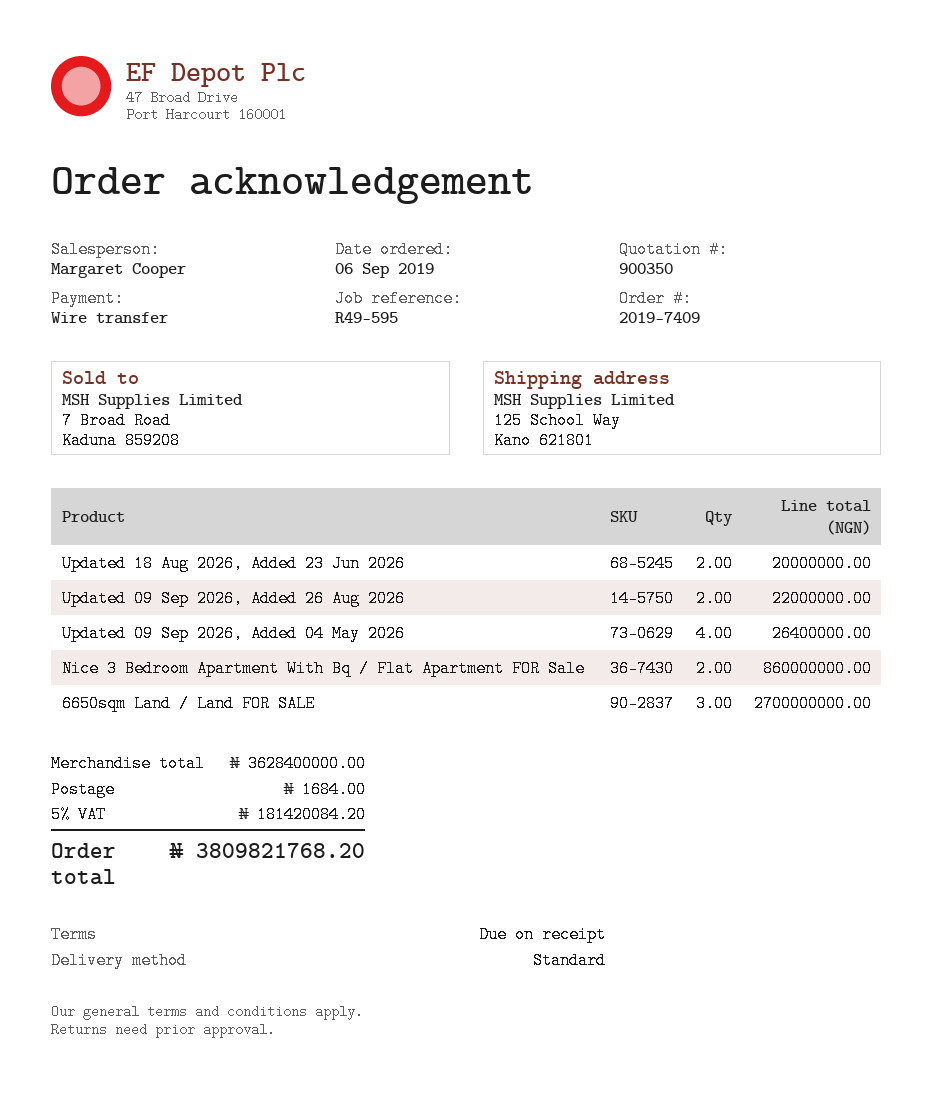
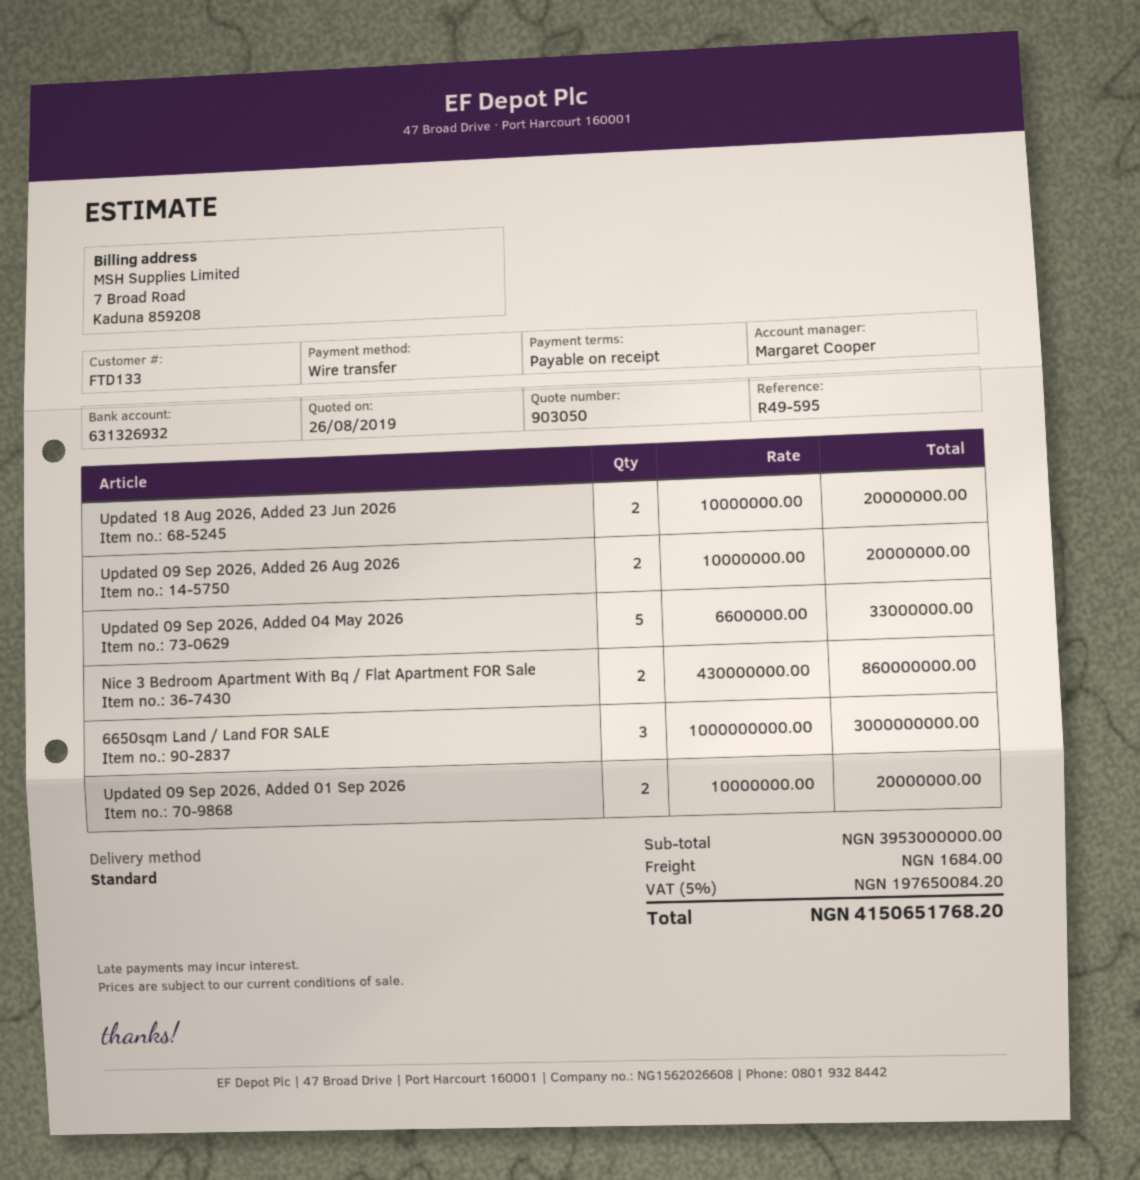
quote number: 900350 -> 903050
Updated 09 Sep 2026, Added 26 Aug 2026: 2 for 22000000.00 -> 2 for 20000000.00
Updated 09 Sep 2026, Added 04 May 2026: 4 for 26400000.00 -> 5 for 33000000.00
6650sqm Land / Land FOR SALE: 3 for 2700000000.00 -> 3 for 3000000000.00
Updated 09 Sep 2026, Added 01 Sep 2026: none -> 2 for 20000000.00
subtotal: 3628400000.00 -> 3953000000.00
tax: 5% = 181420084.20 -> 5% = 197650084.20
total: 3809821768.20 -> 4150651768.20

